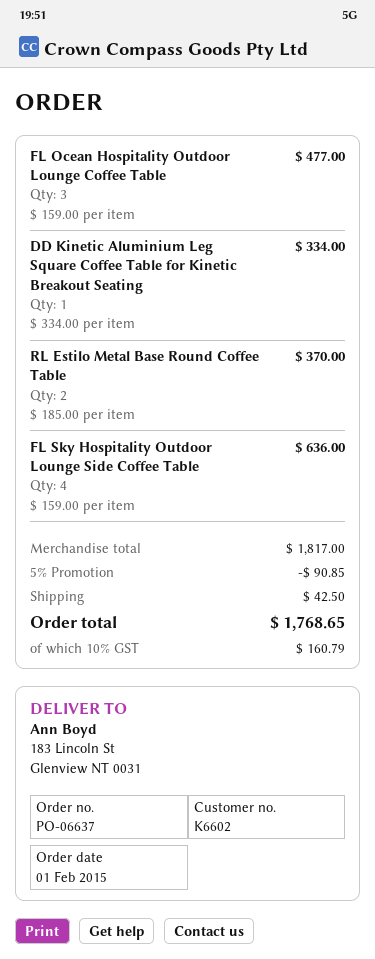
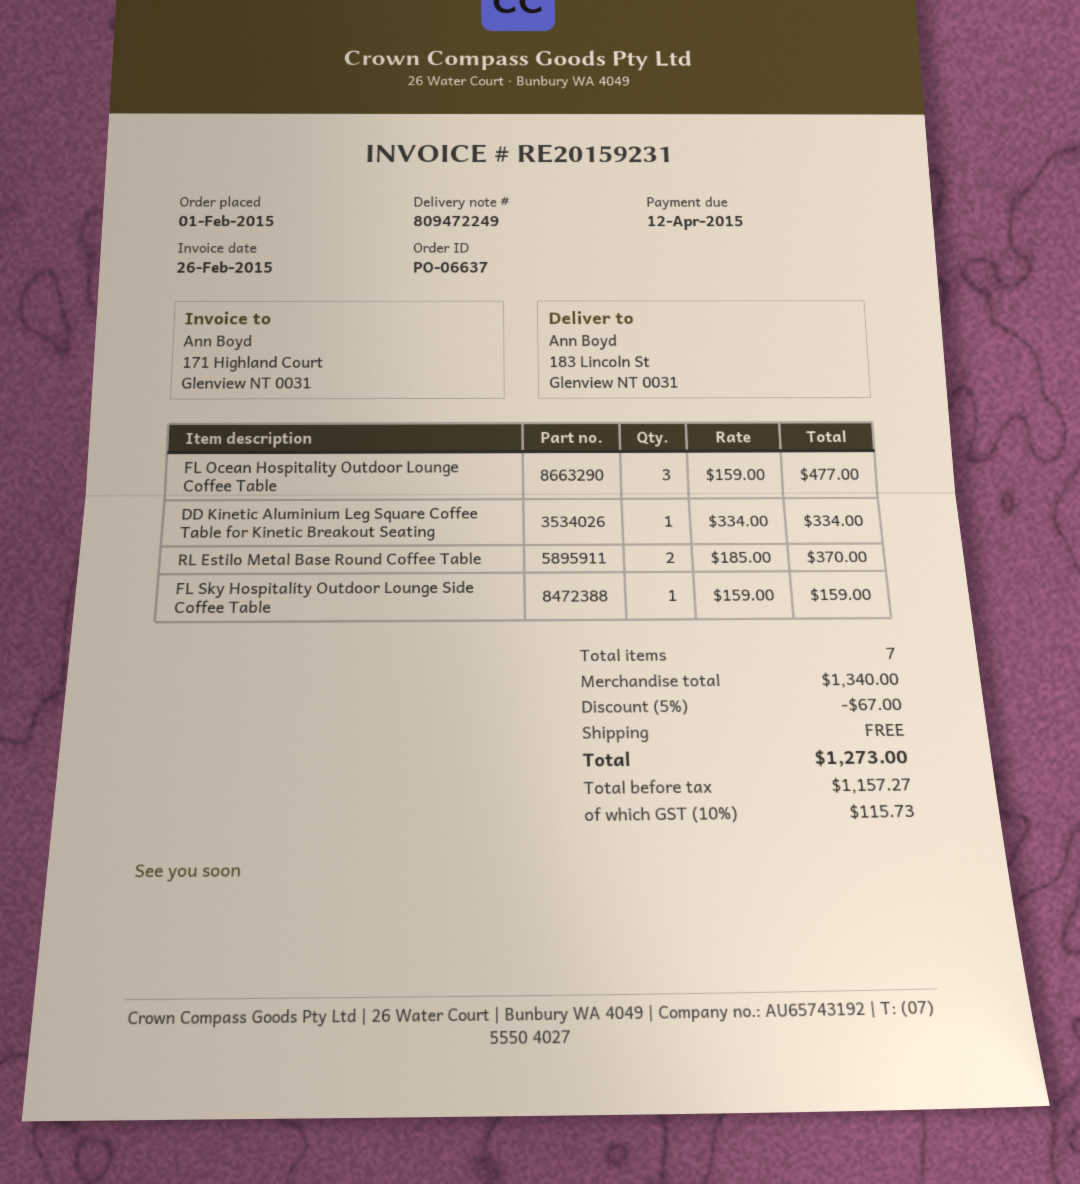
FL Sky Hospitality Outdoor Lounge Side Coffee Table: 4 x 159.00 = 636.00 -> 1 x 159.00 = 159.00
subtotal: 1817.00 -> 1340.00
discount: 5% = 90.85 -> 5% = 67.00
shipping: 42.50 -> 0.00
tax: 10% = 160.79 -> 10% = 115.73
total: 1768.65 -> 1273.00

